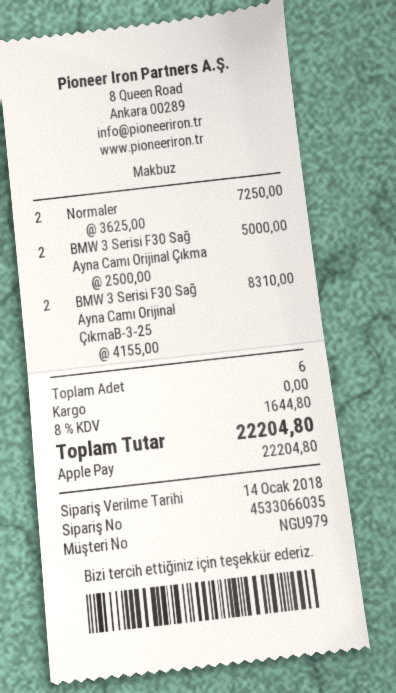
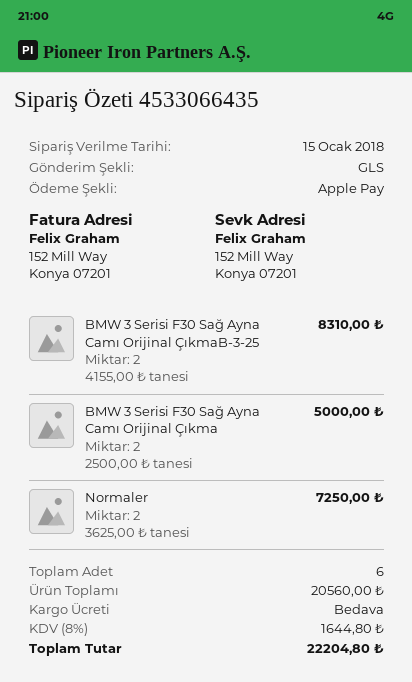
order number: 4533066035 -> 4533066435
order date: 2018-01-14 -> 2018-01-15

